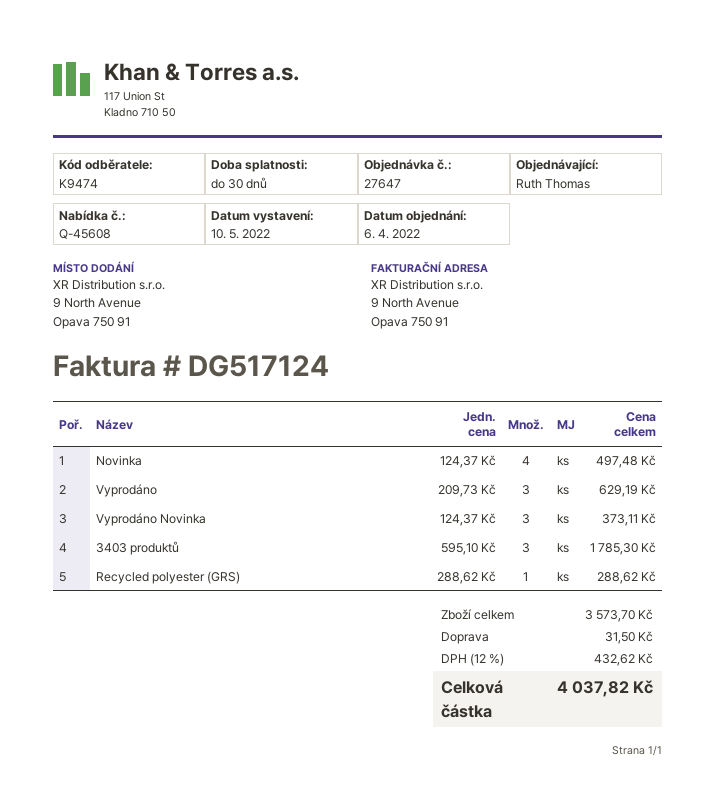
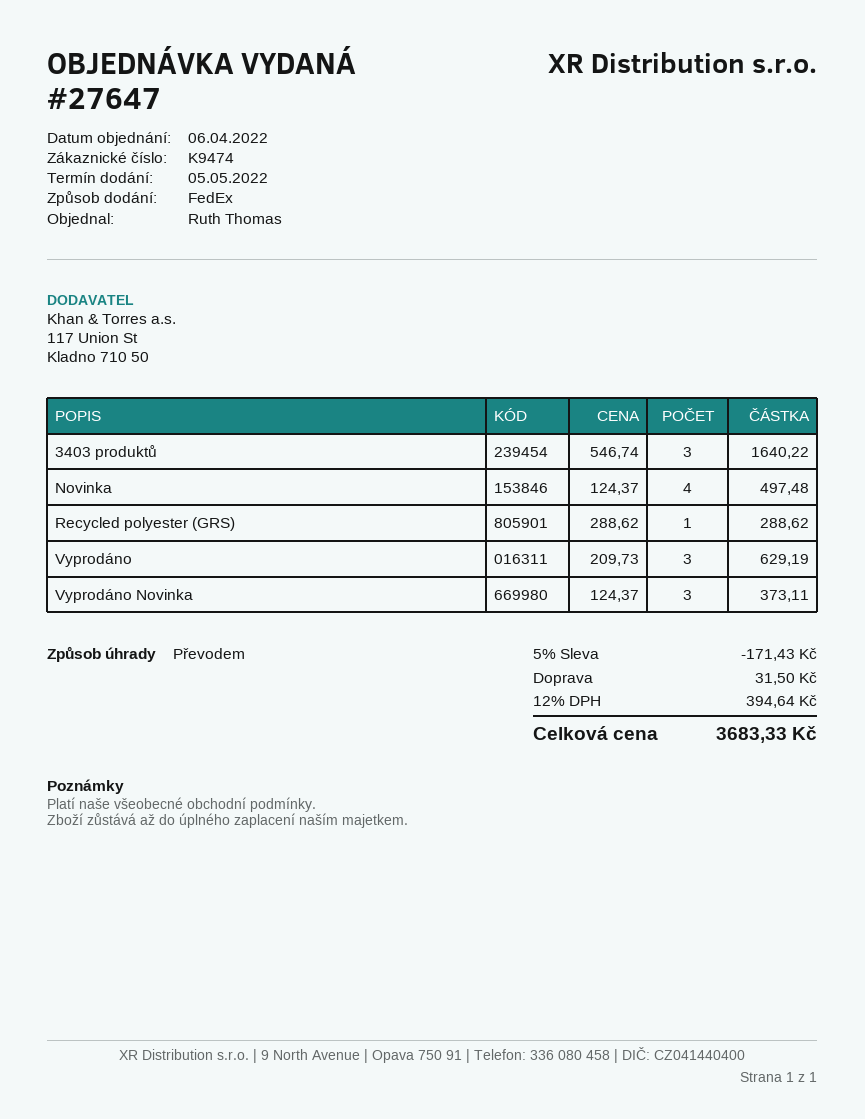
3403 produktů: 3 x 595.10 = 1785.30 -> 3 x 546.74 = 1640.22
discount: none -> 5% = 171.43
tax: 12% = 432.62 -> 12% = 394.64
total: 4037.82 -> 3683.33

